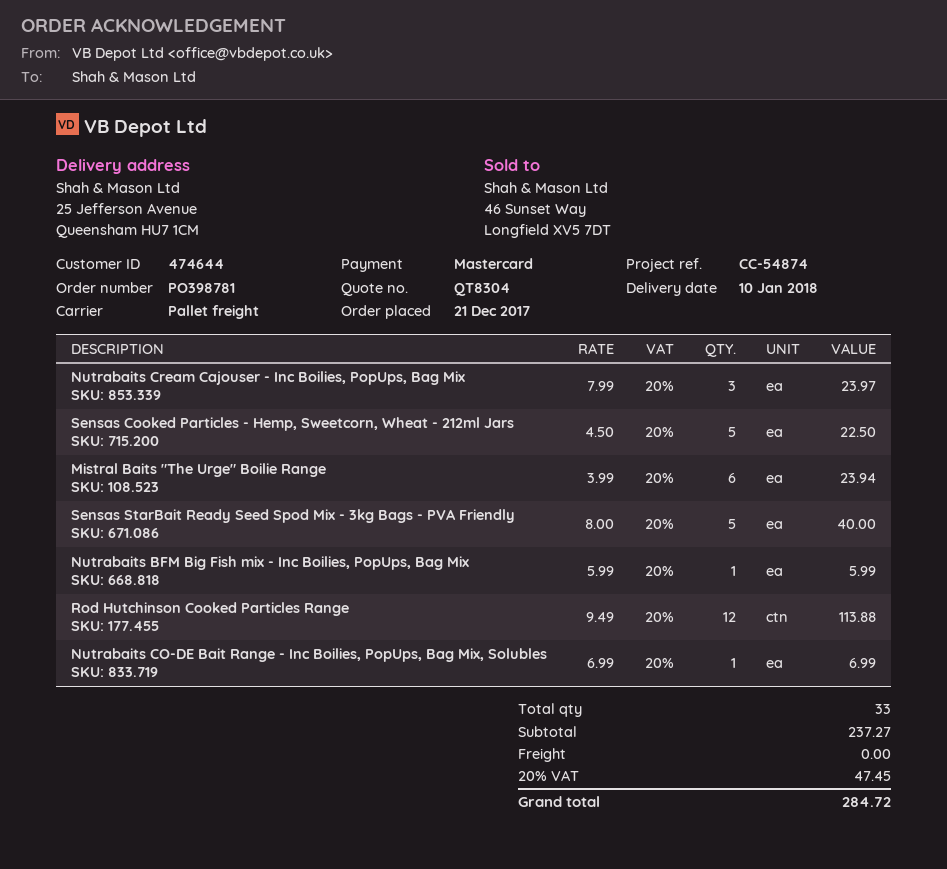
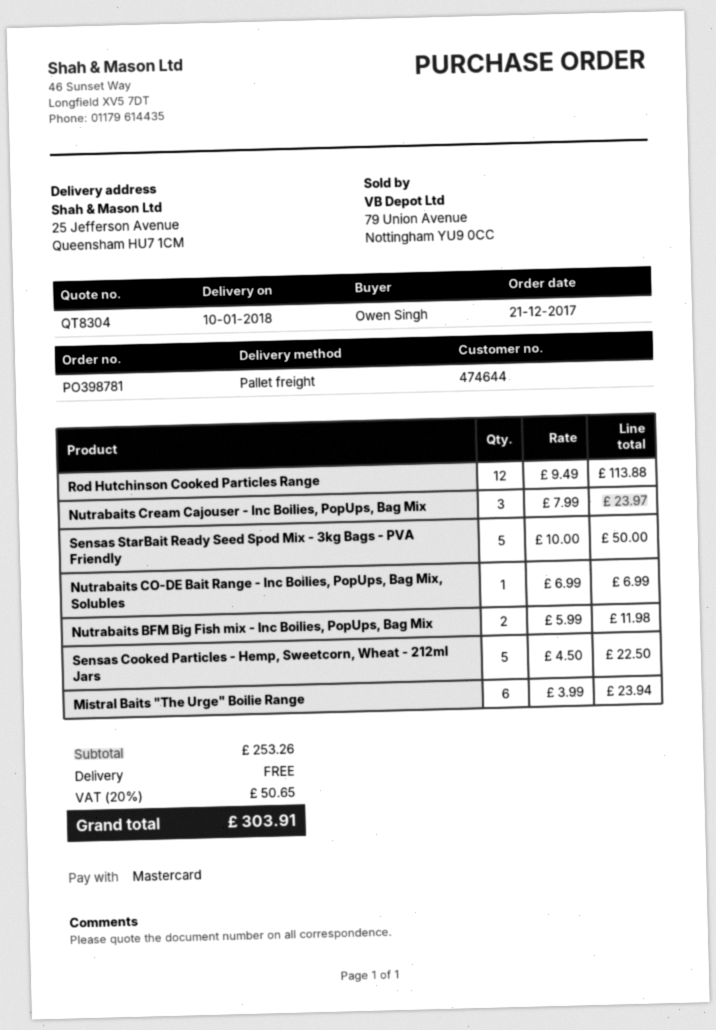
Sensas StarBait Ready Seed Spod Mix - 3kg Bags - PVA Friendly: 5 x 8.00 = 40.00 -> 5 x 10.00 = 50.00
Nutrabaits BFM Big Fish mix - Inc Boilies, PopUps, Bag Mix: 1 x 5.99 = 5.99 -> 2 x 5.99 = 11.98
subtotal: 237.27 -> 253.26
tax: 20% = 47.45 -> 20% = 50.65
total: 284.72 -> 303.91

